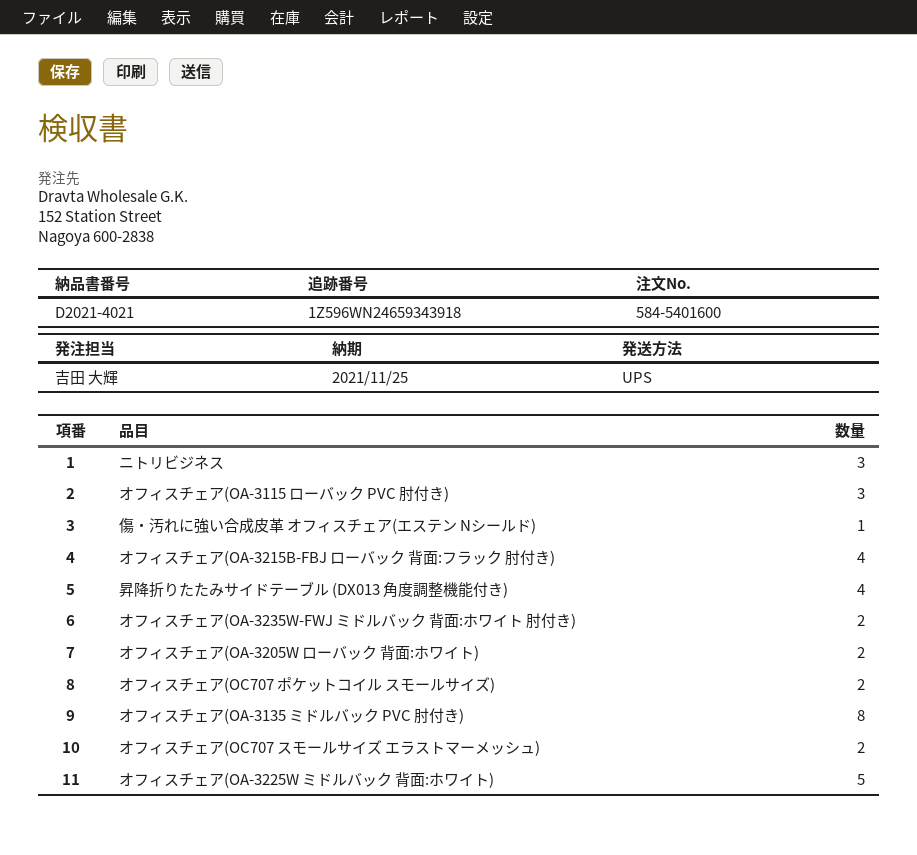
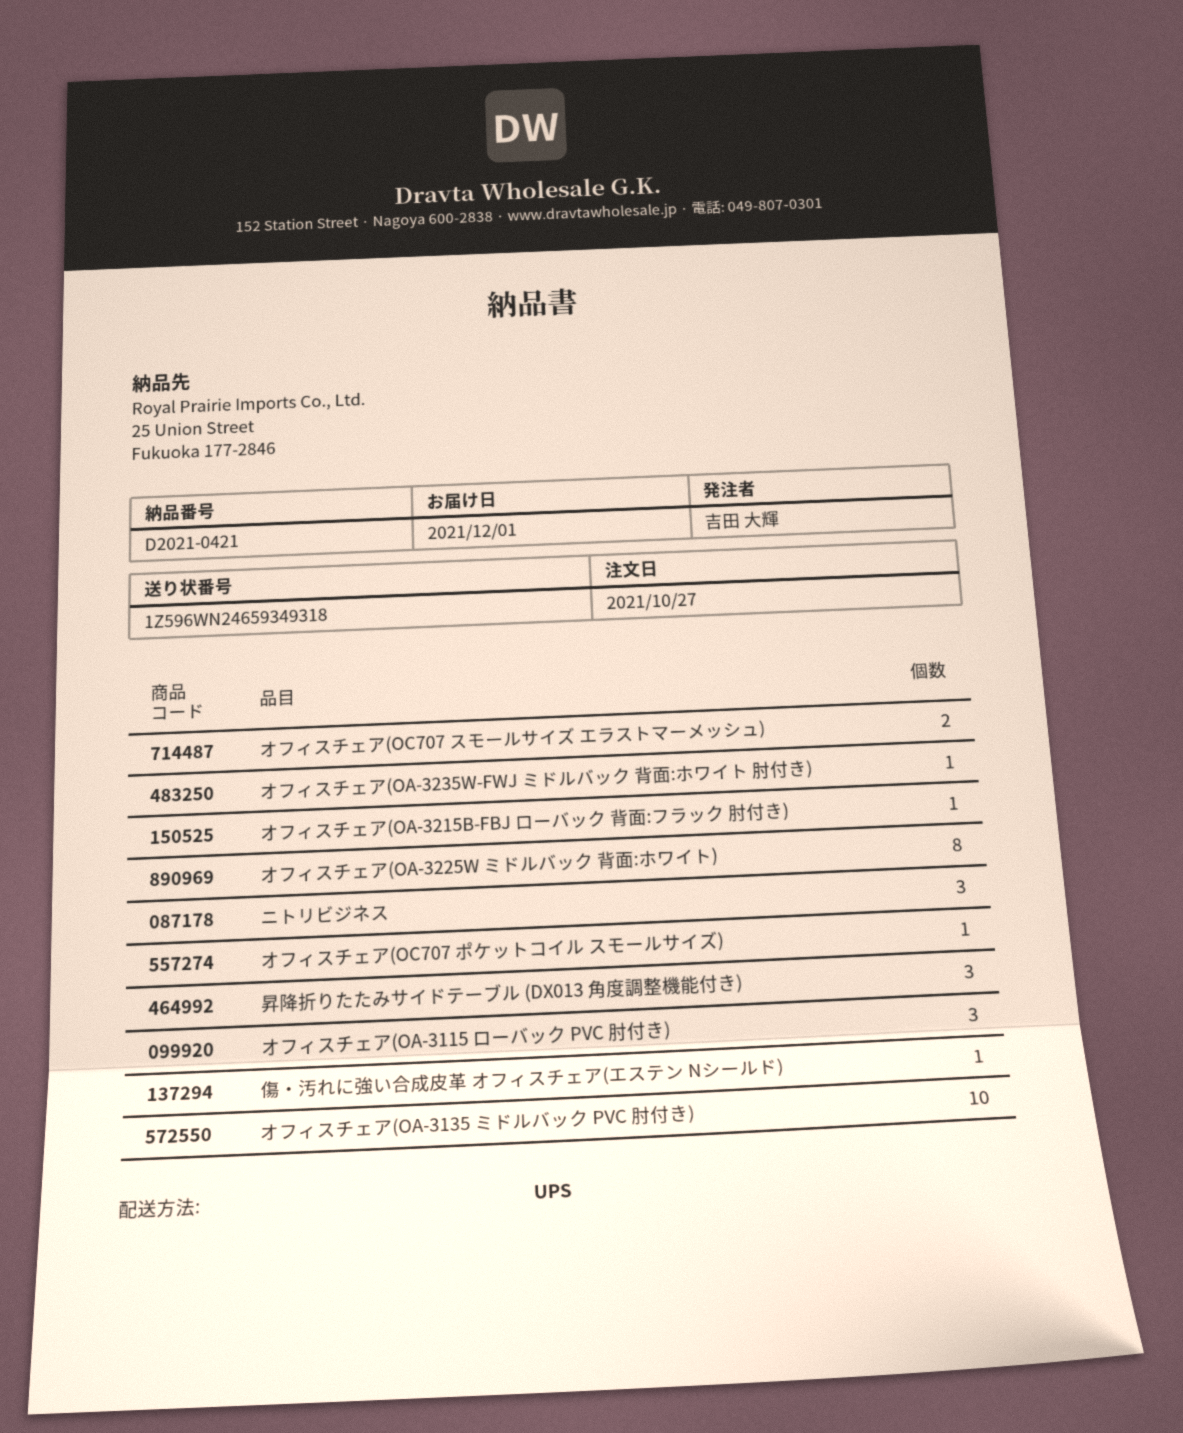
delivery note number: D2021-4021 -> D2021-0421
delivery date: 2021-11-25 -> 2021-12-01
tracking number: 1Z596WN24659343918 -> 1Z596WN24659349318
オフィスチェア(OA-3215B-FBJ ローバック 背面:フラック 肘付き): 4 -> 1
昇降折りたたみサイドテーブル (DX013 角度調整機能付き): 4 -> 3
オフィスチェア(OA-3235W-FWJ ミドルバック 背面:ホワイト 肘付き): 2 -> 1
オフィスチェア(OA-3205W ローバック 背面:ホワイト): 2 -> none
オフィスチェア(OC707 ポケットコイル スモールサイズ): 2 -> 1
オフィスチェア(OA-3135 ミドルバック PVC 肘付き): 8 -> 10
オフィスチェア(OA-3225W ミドルバック 背面:ホワイト): 5 -> 8

